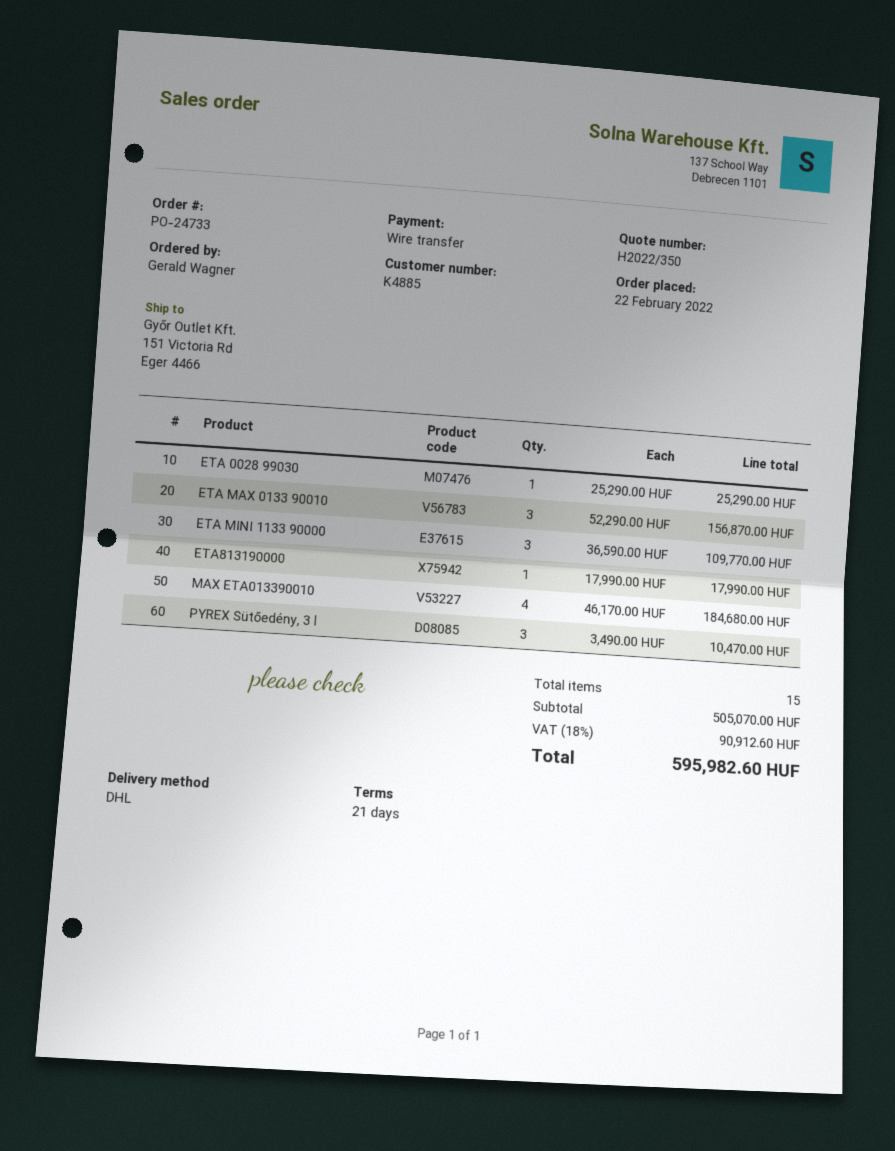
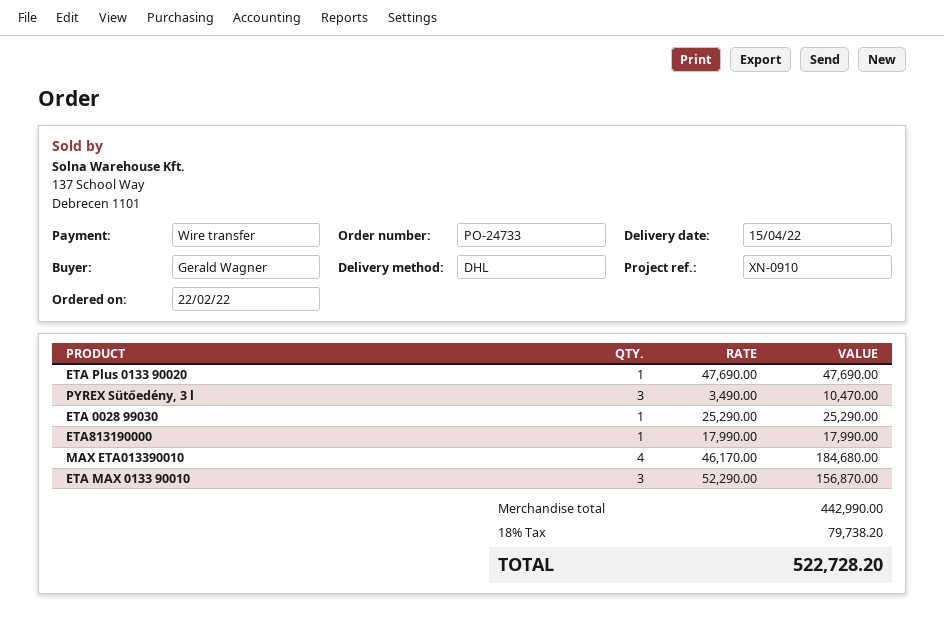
ETA MINI 1133 90000: 3 x 36590.00 = 109770.00 -> none
ETA Plus 0133 90020: none -> 1 x 47690.00 = 47690.00
subtotal: 505070.00 -> 442990.00
tax: 18% = 90912.60 -> 18% = 79738.20
total: 595982.60 -> 522728.20

